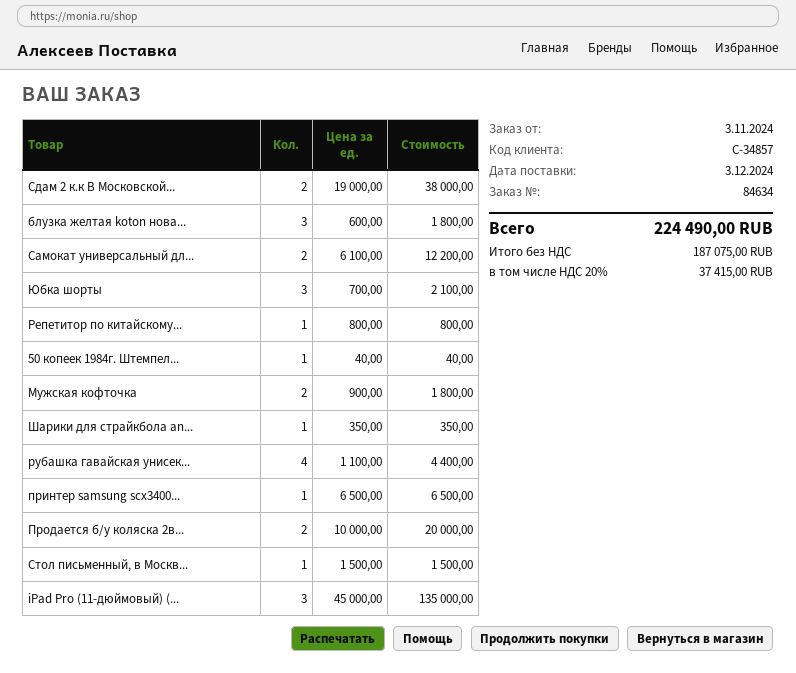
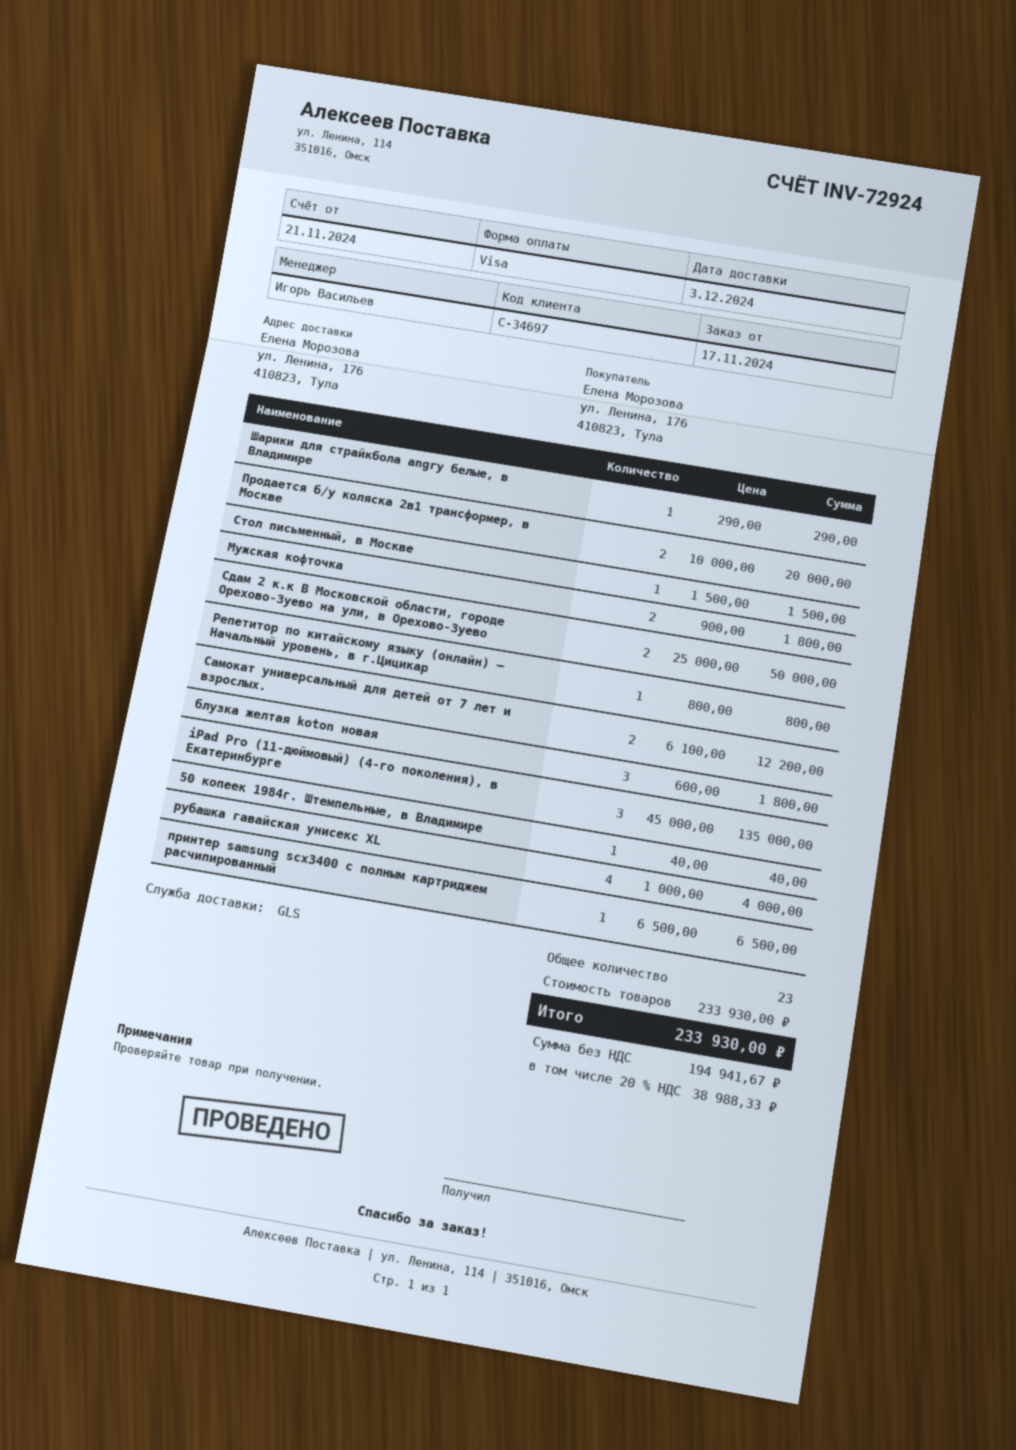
order date: 2024-11-03 -> 2024-11-17
customer number: C-34857 -> C-34697
Сдам 2 к.к В Московской...: 2 x 19000.00 = 38000.00 -> 2 x 25000.00 = 50000.00
Юбка шорты: 3 x 700.00 = 2100.00 -> none
Шарики для страйкбола an...: 1 x 350.00 = 350.00 -> 1 x 290.00 = 290.00
рубашка гавайская унисек...: 4 x 1100.00 = 4400.00 -> 4 x 1000.00 = 4000.00
net: 187075.00 -> 194941.67
tax: 20% = 37415.00 -> 20% = 38988.33
total: 224490.00 -> 233930.00

